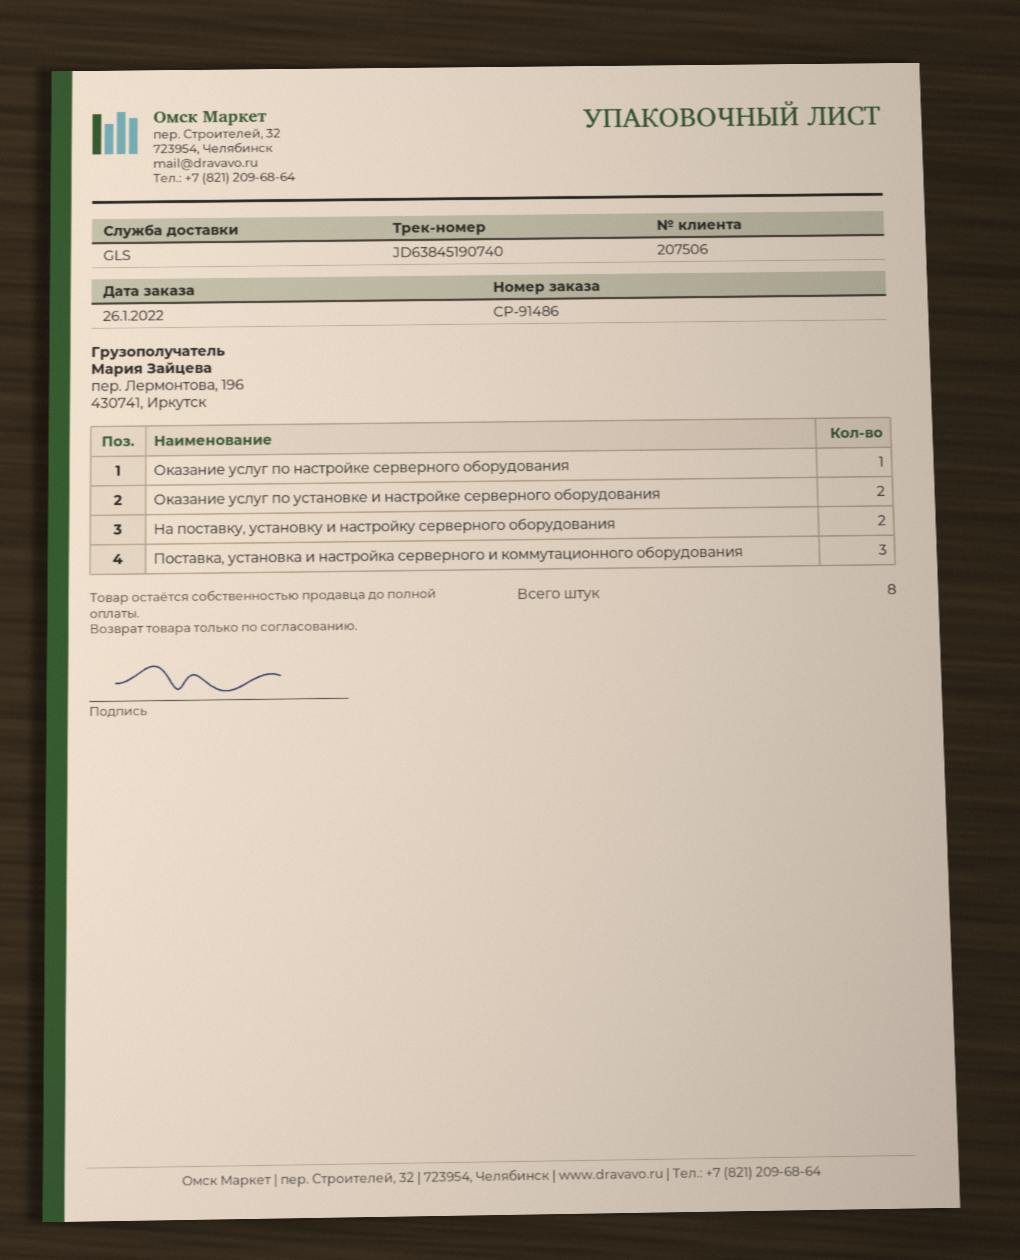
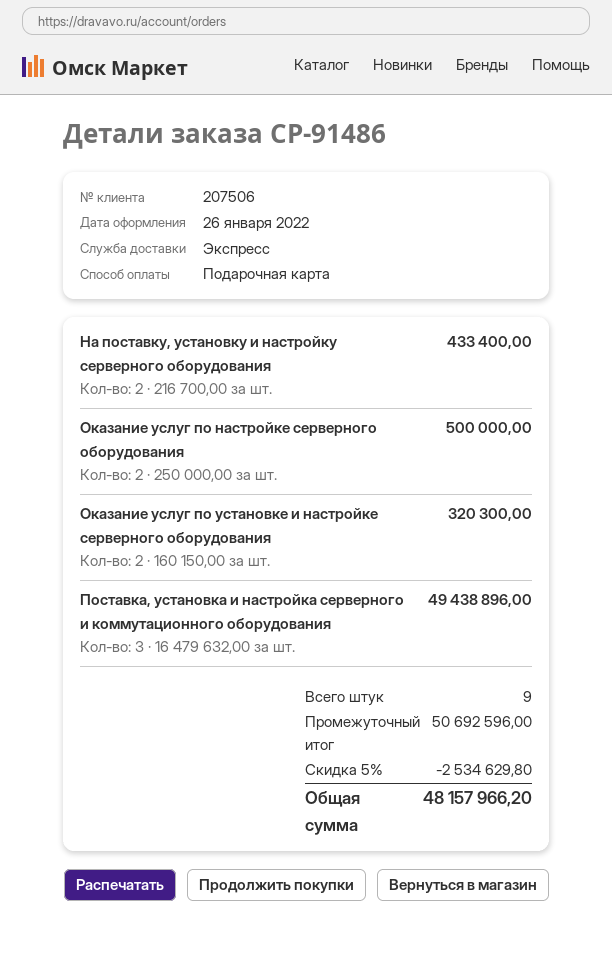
shipping method: GLS -> express
Оказание услуг по настройке серверного оборудования: 1 -> 2
total quantity: 8 -> 9

